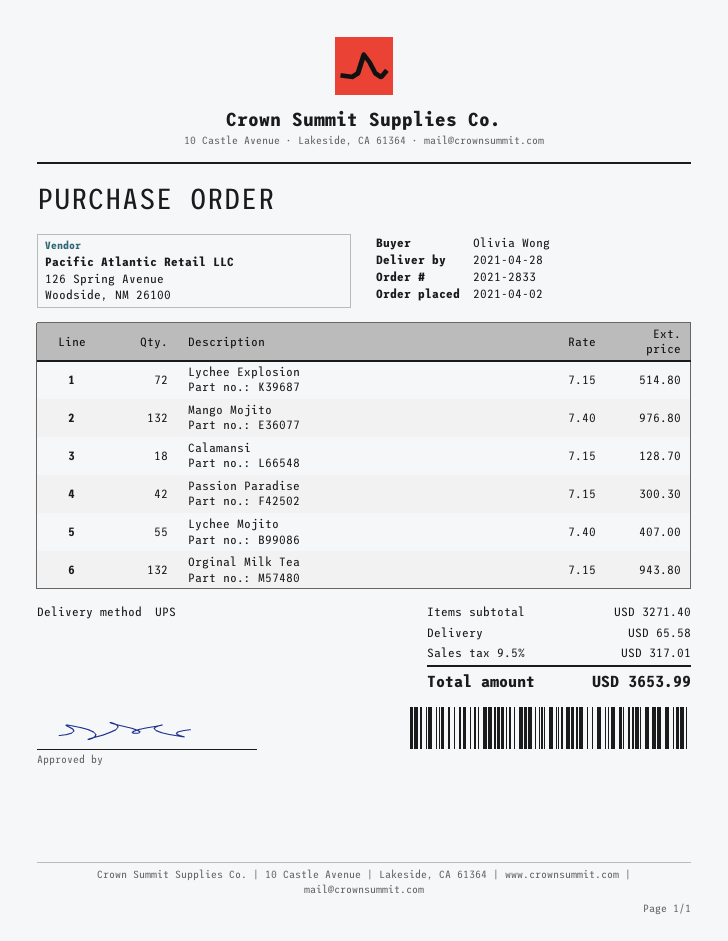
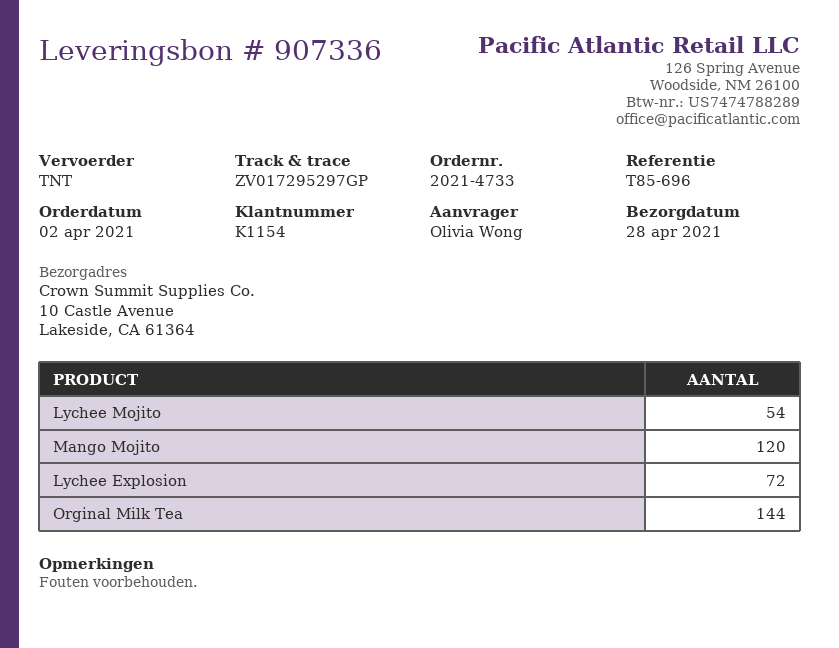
order number: 2021-2833 -> 2021-4733
shipping method: UPS -> TNT
Mango Mojito: 132 -> 120
Calamansi: 18 -> none
Passion Paradise: 42 -> none
Lychee Mojito: 55 -> 54
Orginal Milk Tea: 132 -> 144

